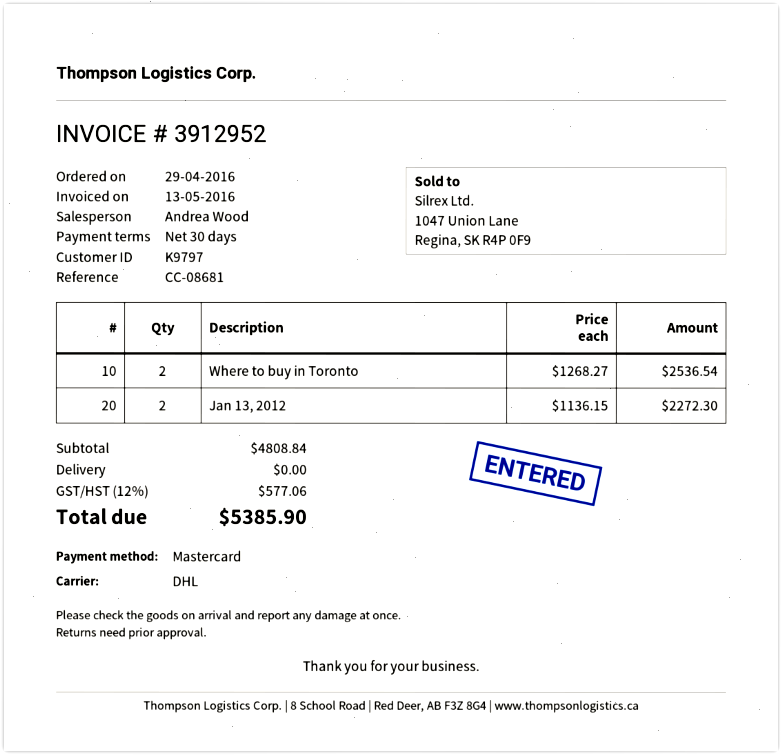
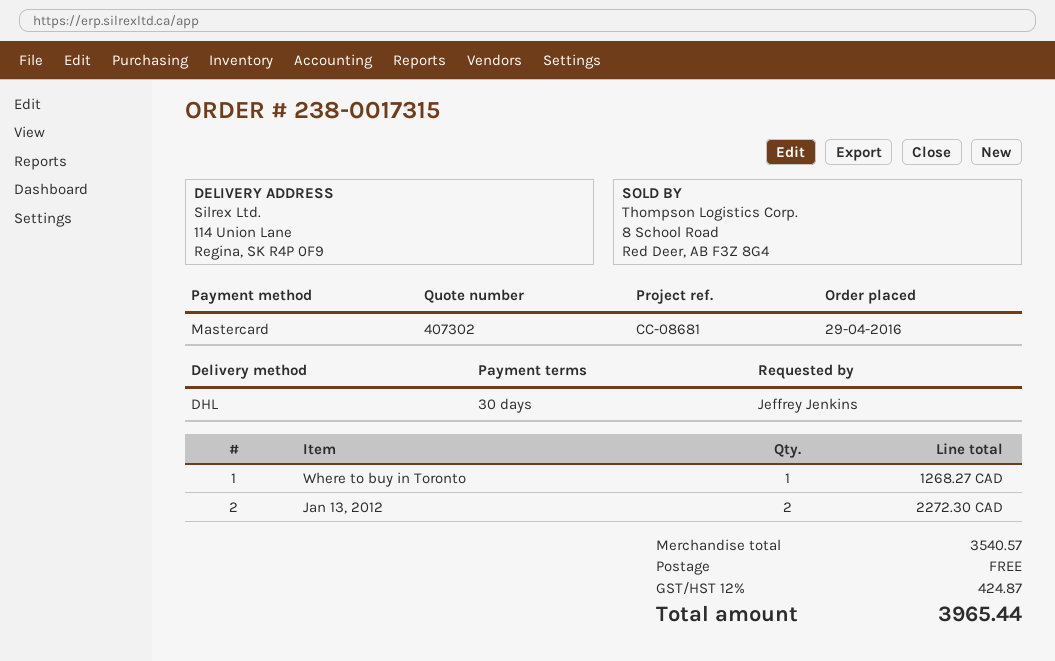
Where to buy in Toronto: 2 for 2536.54 -> 1 for 1268.27
subtotal: 4808.84 -> 3540.57
tax: 12% = 577.06 -> 12% = 424.87
total: 5385.90 -> 3965.44

